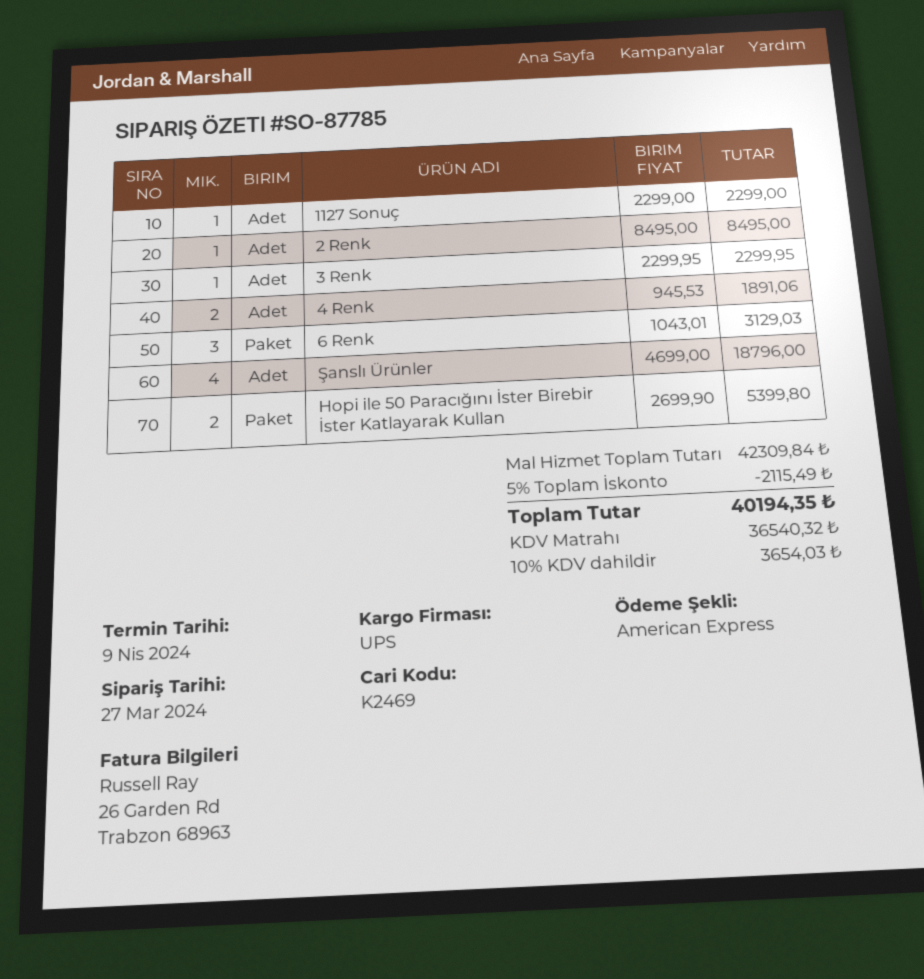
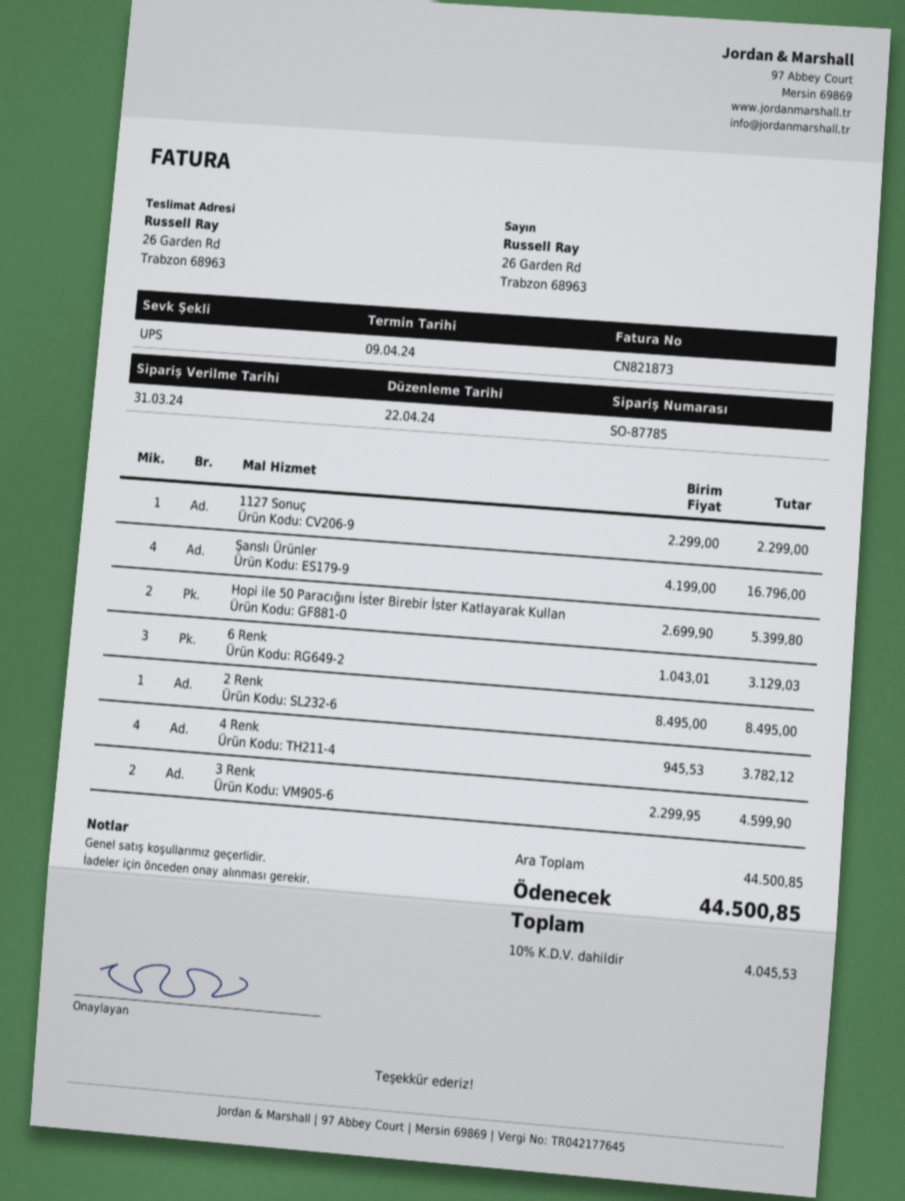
order date: 2024-03-27 -> 2024-03-31
3 Renk: 1 x 2299.95 = 2299.95 -> 2 x 2299.95 = 4599.90
4 Renk: 2 x 945.53 = 1891.06 -> 4 x 945.53 = 3782.12
Şanslı Ürünler: 4 x 4699.00 = 18796.00 -> 4 x 4199.00 = 16796.00
subtotal: 42309.84 -> 44500.85
discount: 5% = 2115.49 -> none
tax: 10% = 3654.03 -> 10% = 4045.53
total: 40194.35 -> 44500.85

